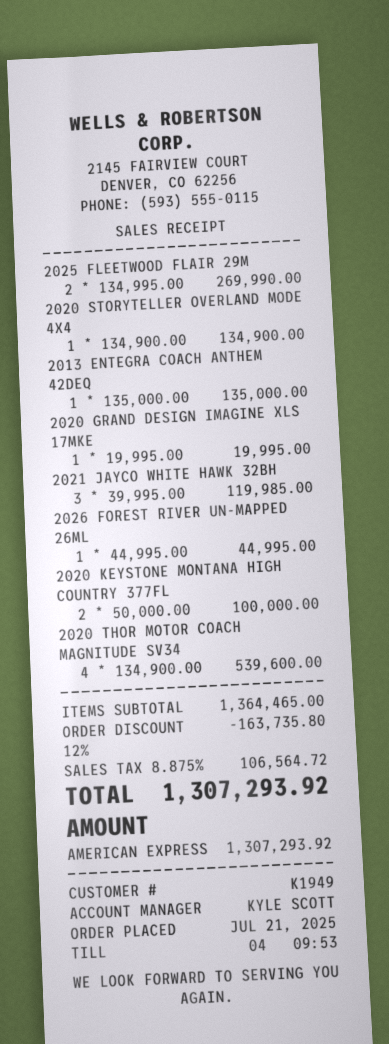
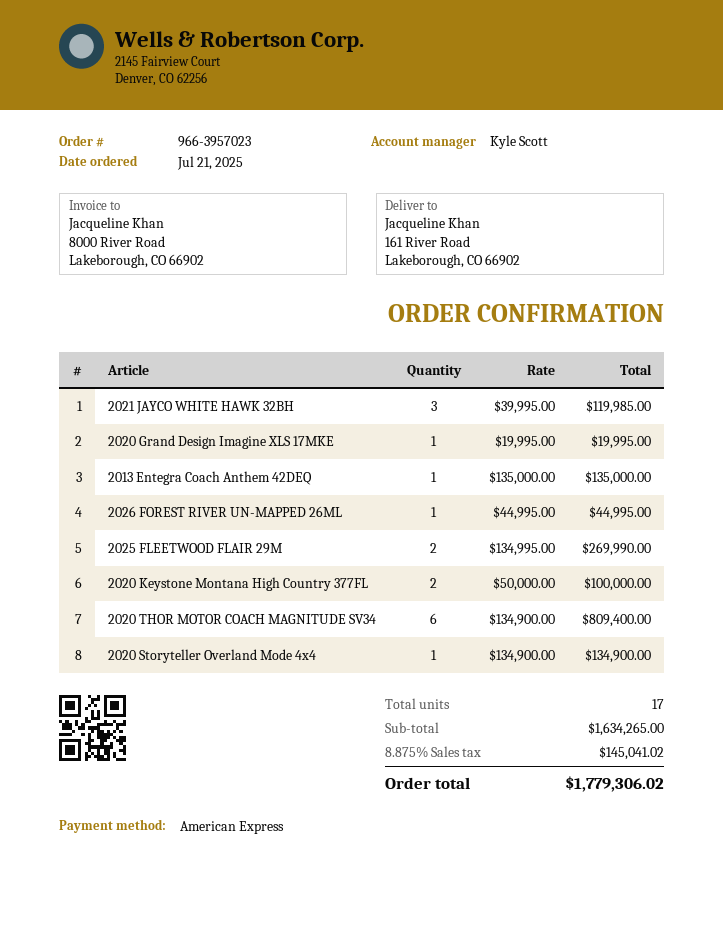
2020 THOR MOTOR COACH MAGNITUDE SV34: 4 x 134900.00 = 539600.00 -> 6 x 134900.00 = 809400.00
subtotal: 1364465.00 -> 1634265.00
discount: 12% = 163735.80 -> none
tax: 8.875% = 106564.72 -> 8.875% = 145041.02
total: 1307293.92 -> 1779306.02

